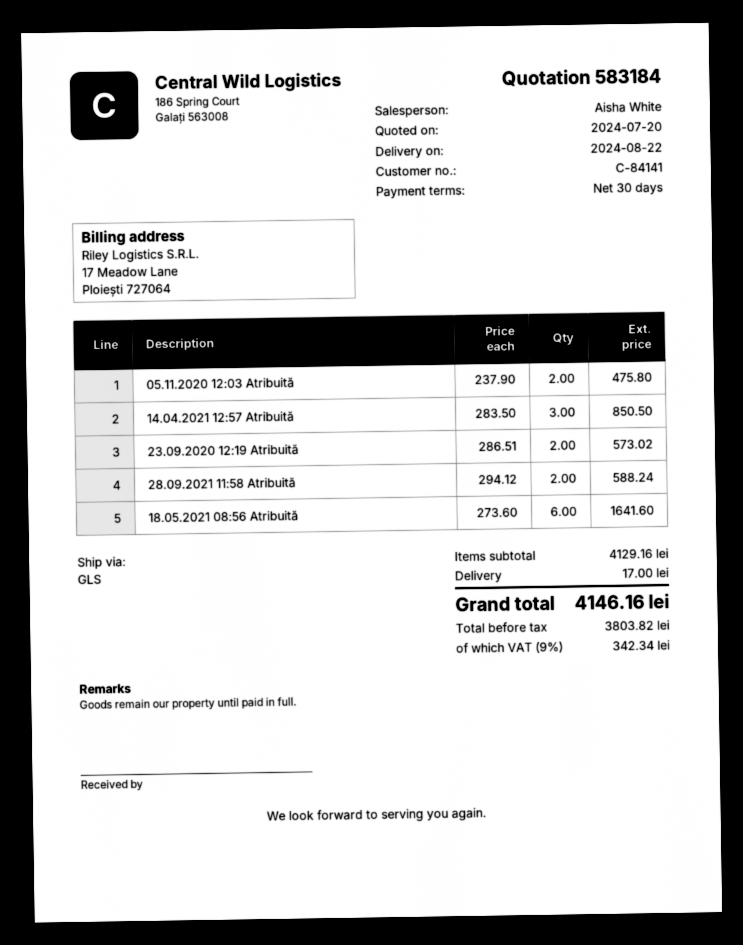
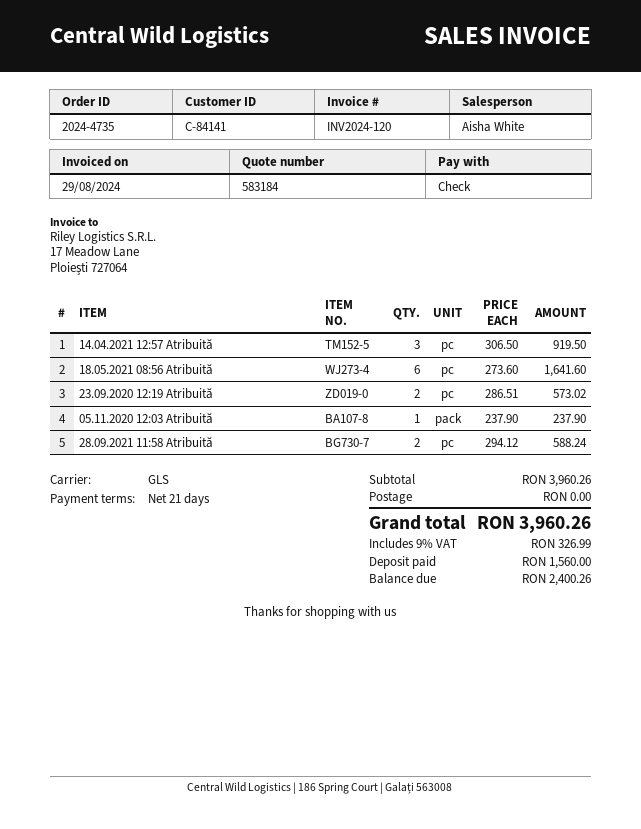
payment terms: 30 days -> 21 days
05.11.2020 12:03 Atribuită: 2 x 237.90 = 475.80 -> 1 x 237.90 = 237.90
14.04.2021 12:57 Atribuită: 3 x 283.50 = 850.50 -> 3 x 306.50 = 919.50
subtotal: 4129.16 -> 3960.26
shipping: 17.00 -> 0.00
tax: 9% = 342.34 -> 9% = 326.99
total: 4146.16 -> 3960.26

